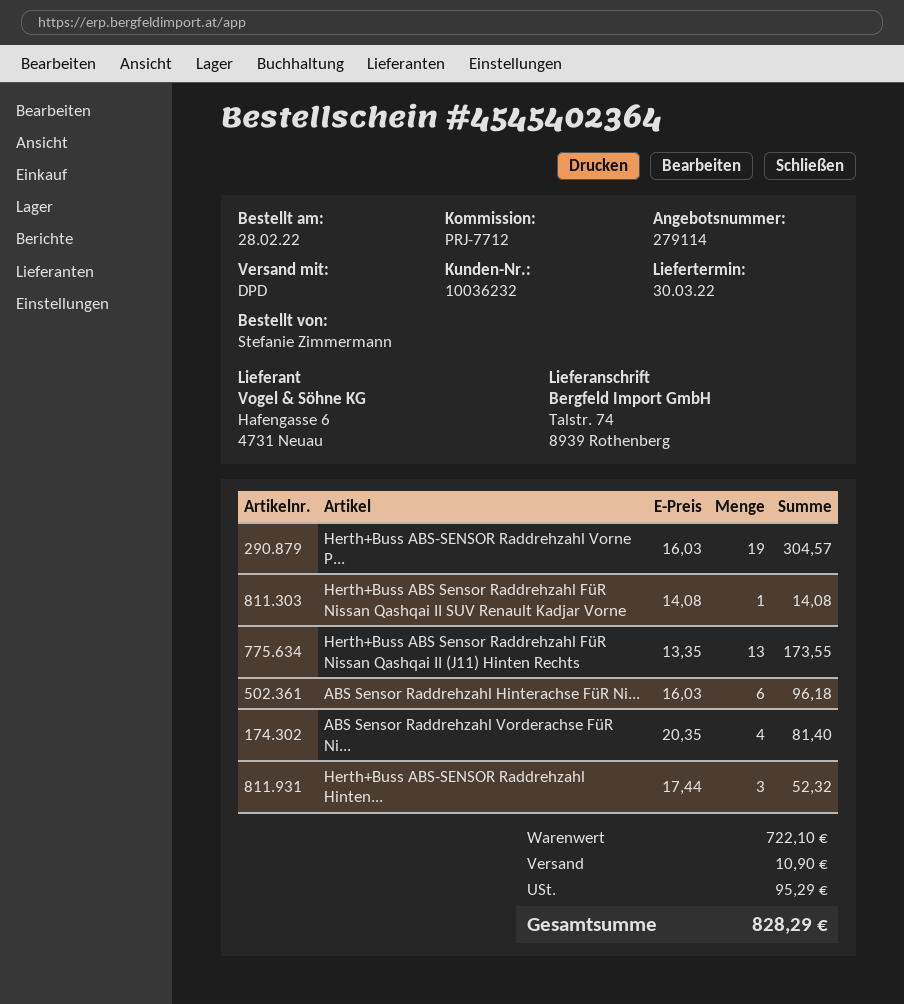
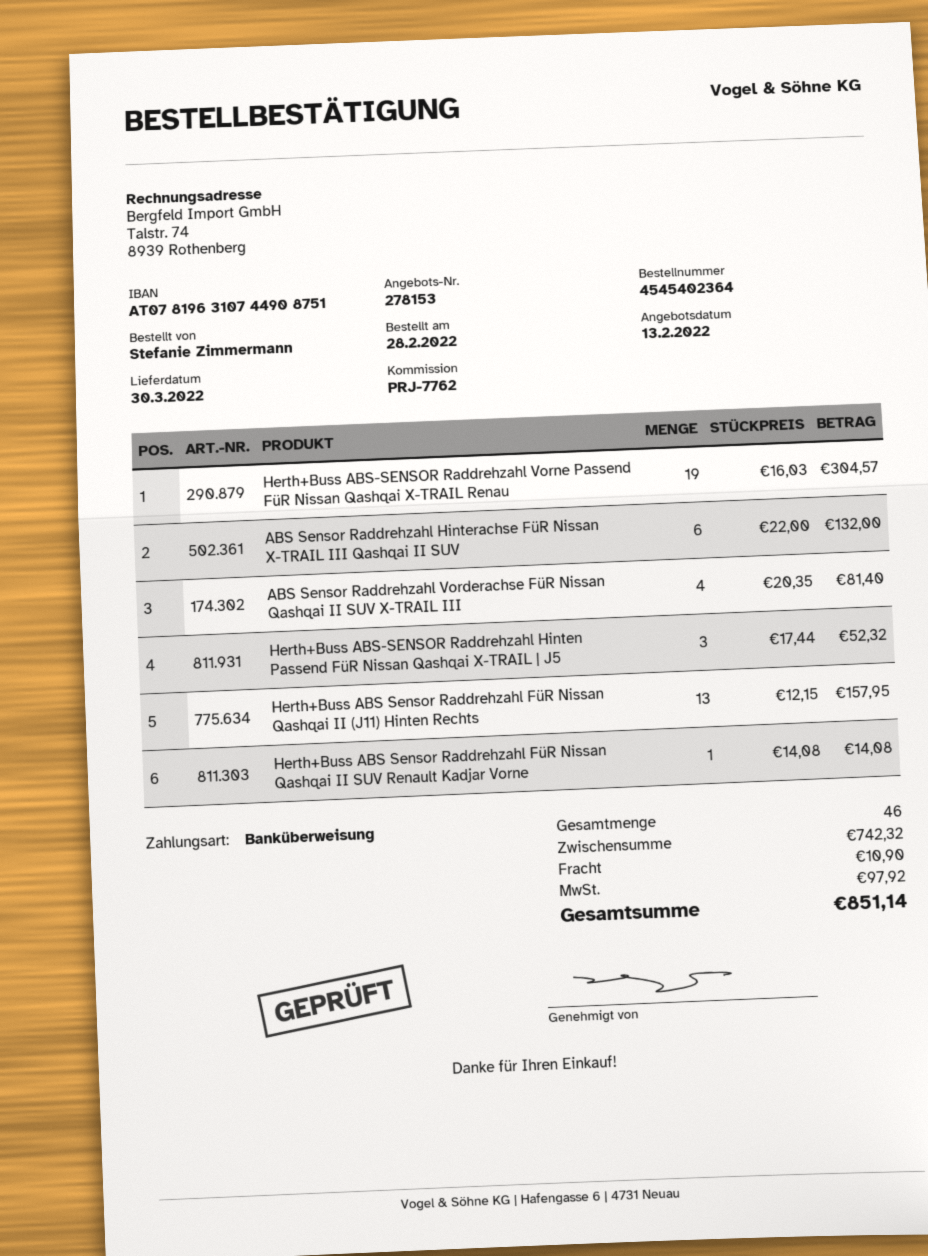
quote number: 279114 -> 278153
reference: PRJ-7712 -> PRJ-7762
Herth+Buss ABS Sensor Raddrehzahl FüR Nissan Qashqai II (J11) Hinten Rechts: 13 x 13.35 = 173.55 -> 13 x 12.15 = 157.95
ABS Sensor Raddrehzahl Hinterachse FüR Ni...: 6 x 16.03 = 96.18 -> 6 x 22.00 = 132.00
subtotal: 722.10 -> 742.32
tax: 95.29 -> 97.92
total: 828.29 -> 851.14

